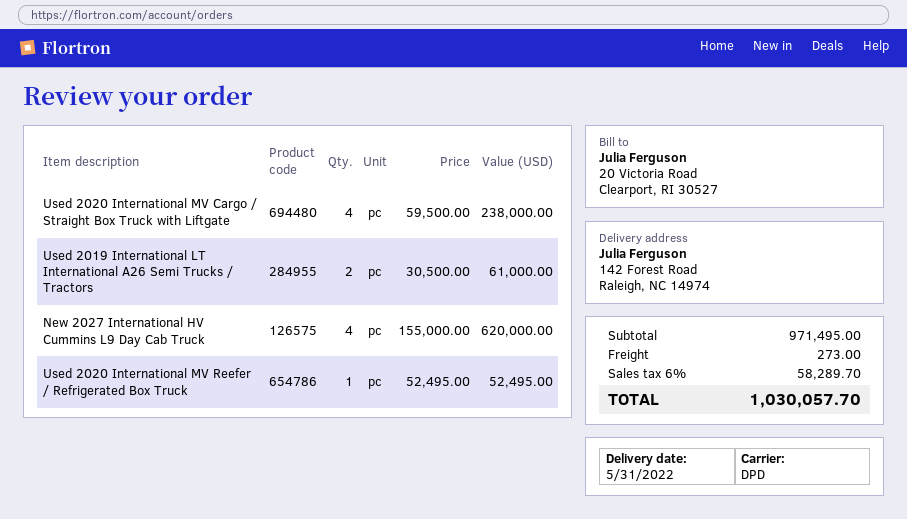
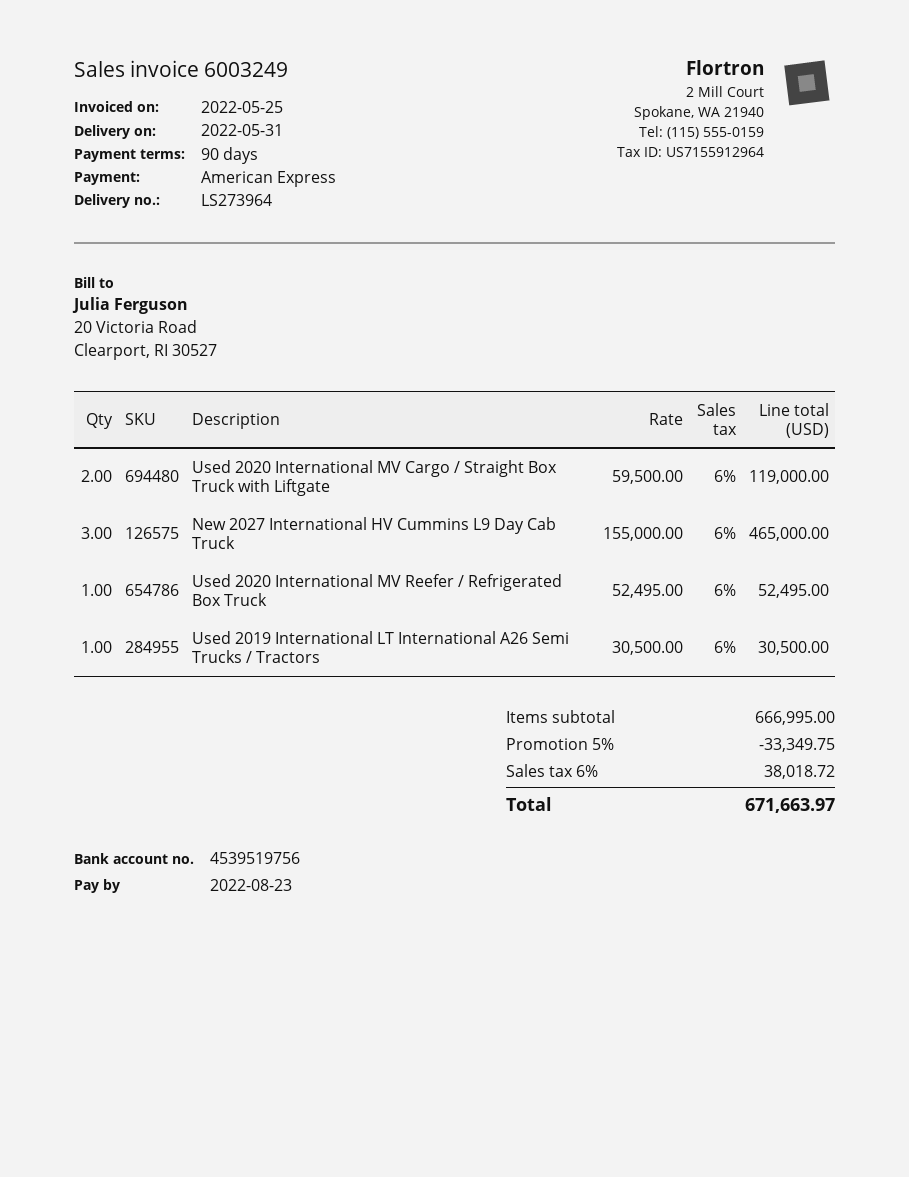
Used 2020 International MV Cargo / Straight Box Truck with Liftgate: 4 x 59500.00 = 238000.00 -> 2 x 59500.00 = 119000.00
Used 2019 International LT International A26 Semi Trucks / Tractors: 2 x 30500.00 = 61000.00 -> 1 x 30500.00 = 30500.00
New 2027 International HV Cummins L9 Day Cab Truck: 4 x 155000.00 = 620000.00 -> 3 x 155000.00 = 465000.00
subtotal: 971495.00 -> 666995.00
discount: none -> 5% = 33349.75
shipping: 273.00 -> none
tax: 6% = 58289.70 -> 6% = 38018.72
total: 1030057.70 -> 671663.97

